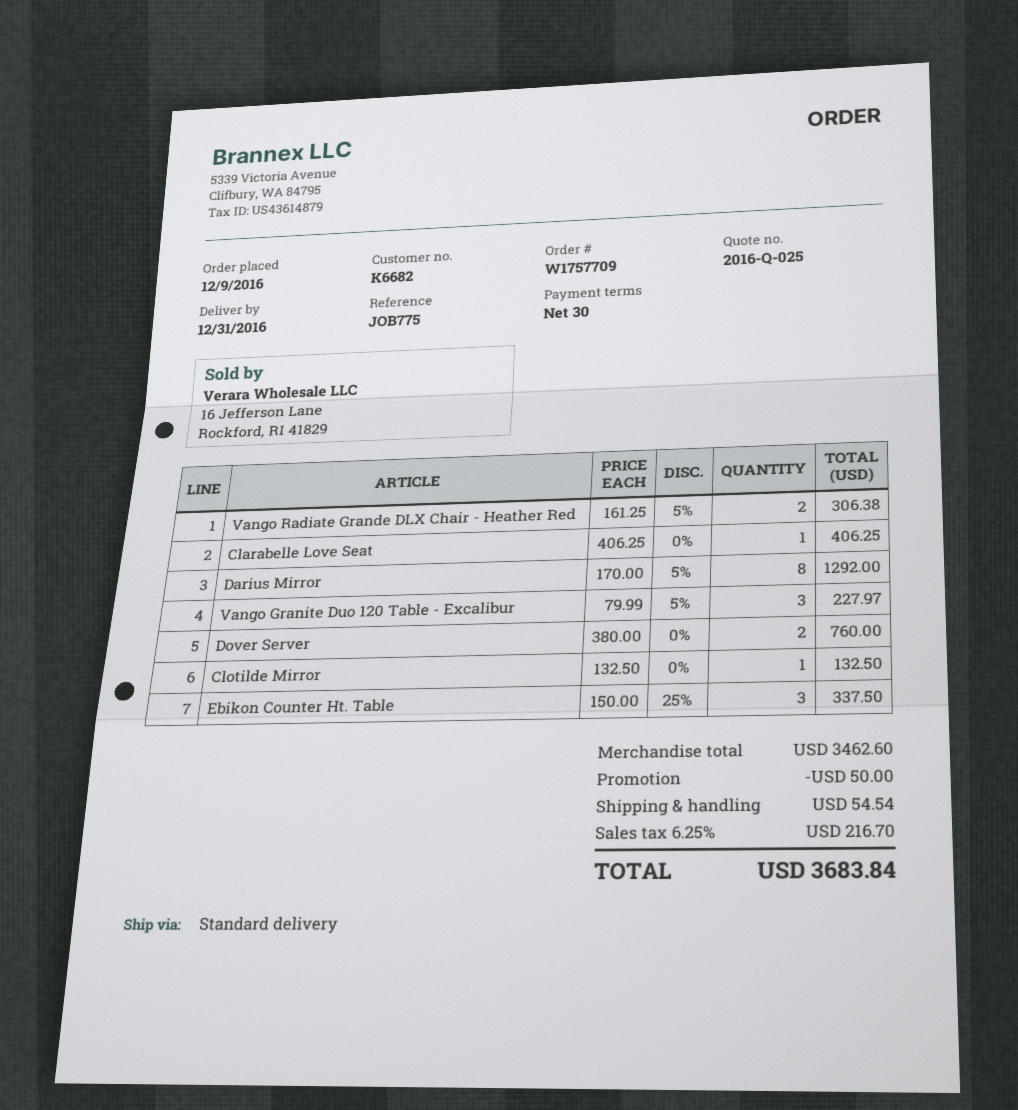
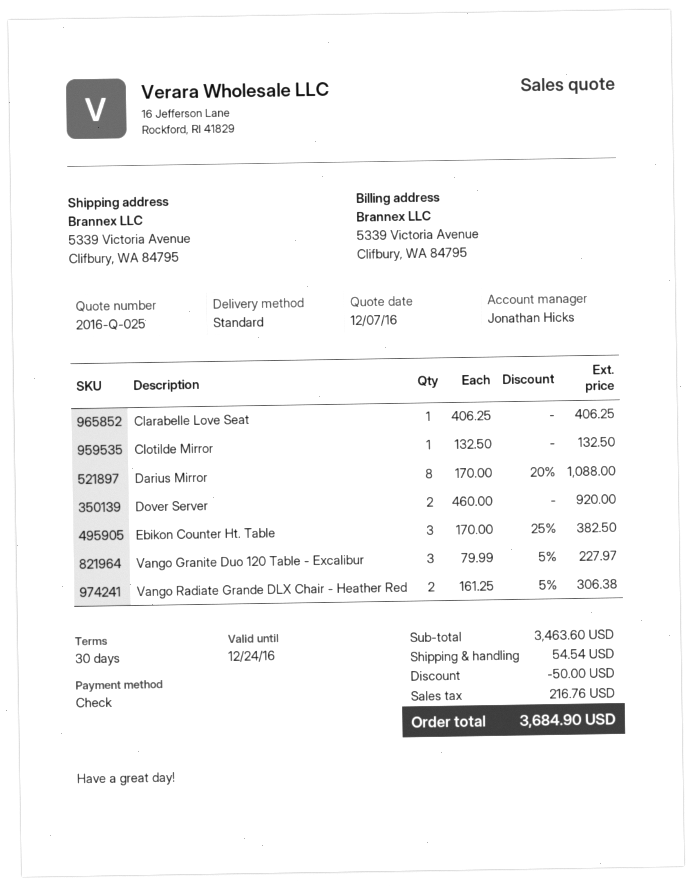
Darius Mirror: 8 x 170.00 - 5% = 1292.00 -> 8 x 170.00 - 20% = 1088.00
Dover Server: 2 x 380.00 = 760.00 -> 2 x 460.00 = 920.00
Ebikon Counter Ht. Table: 3 x 150.00 - 25% = 337.50 -> 3 x 170.00 - 25% = 382.50
subtotal: 3462.60 -> 3463.60
tax: 216.70 -> 216.76
total: 3683.84 -> 3684.90

